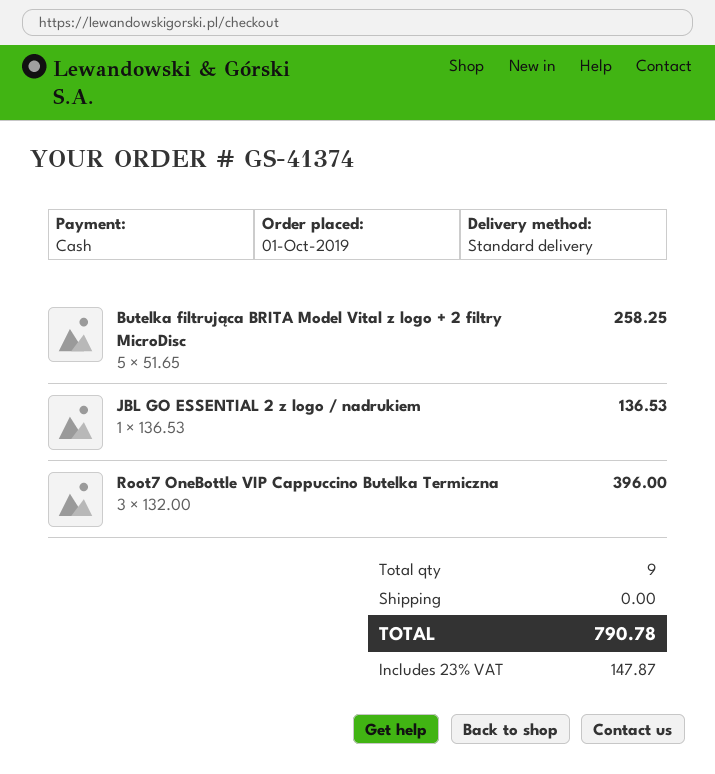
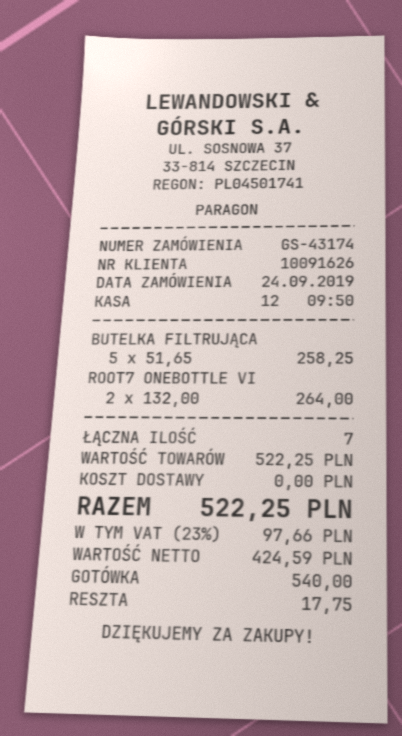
order number: GS-41374 -> GS-43174
order date: 2019-10-01 -> 2019-09-24
JBL GO ESSENTIAL 2 z logo / nadrukiem: 1 x 136.53 = 136.53 -> none
Root7 OneBottle VIP Cappuccino Butelka Termiczna: 3 x 132.00 = 396.00 -> 2 x 132.00 = 264.00
total quantity: 9 -> 7
tax: 23% = 147.87 -> 23% = 97.66
total: 790.78 -> 522.25

